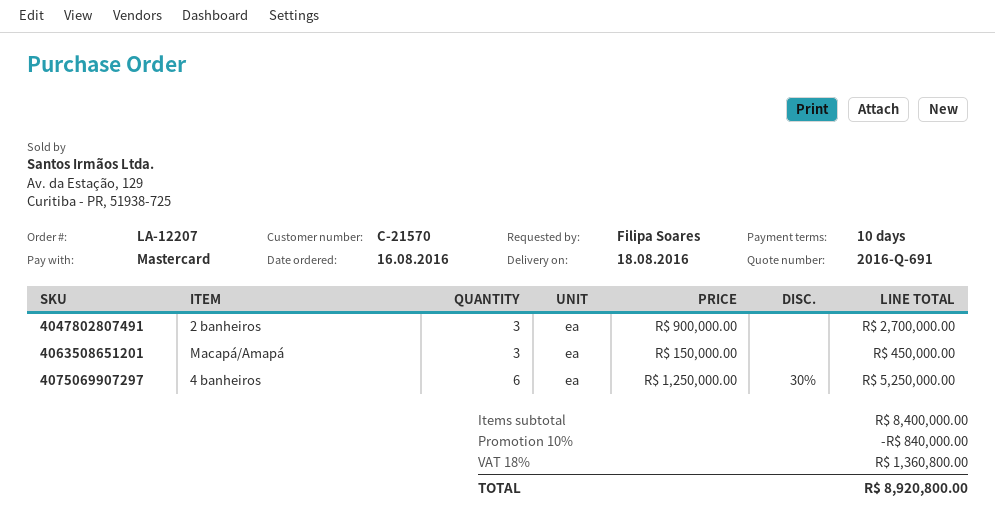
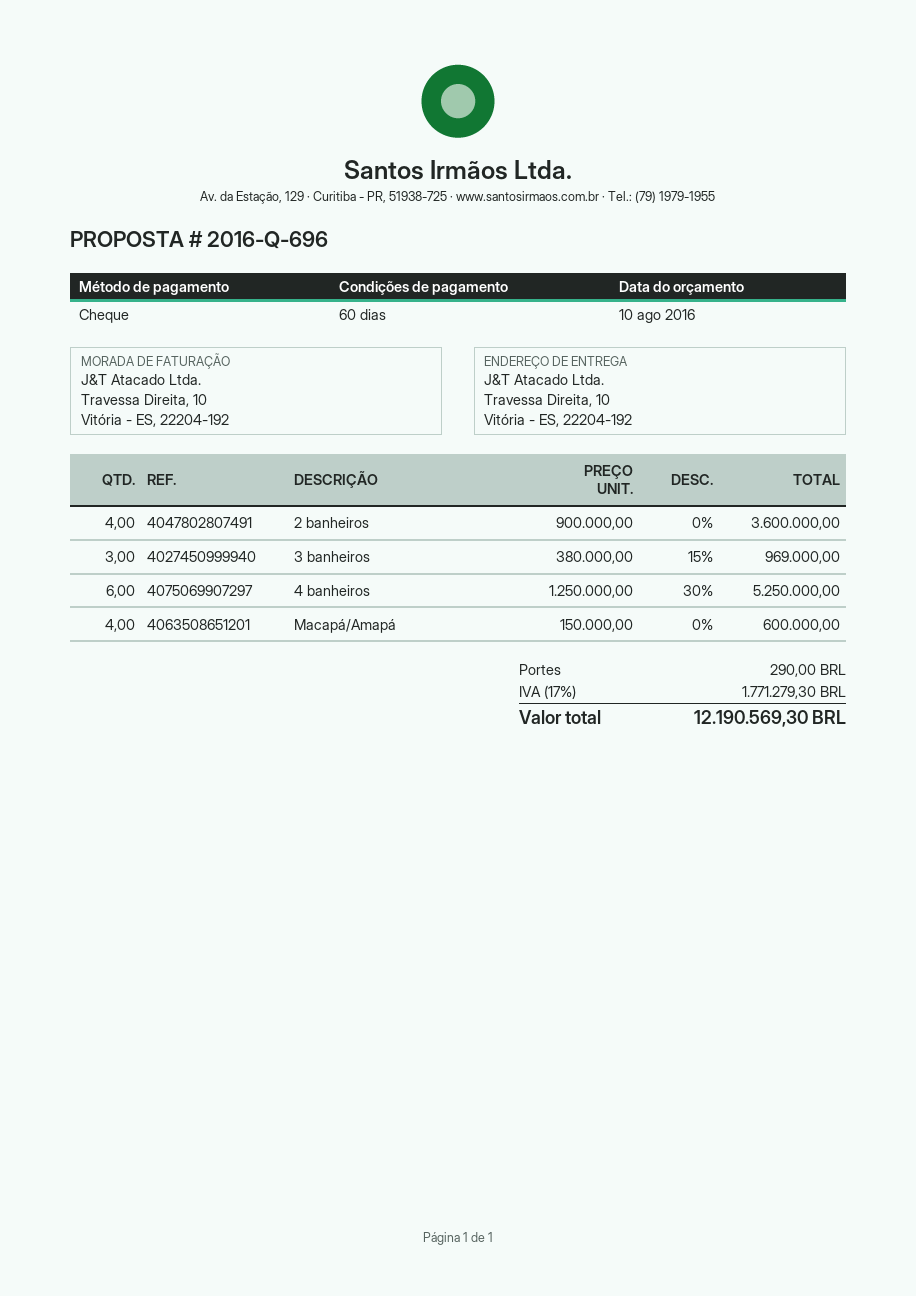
quote number: 2016-Q-691 -> 2016-Q-696
payment terms: 10 days -> 60 days
payment method: Mastercard -> cheque
2 banheiros: 3 x 900000.00 = 2700000.00 -> 4 x 900000.00 = 3600000.00
Macapá/Amapá: 3 x 150000.00 = 450000.00 -> 4 x 150000.00 = 600000.00
3 banheiros: none -> 3 x 380000.00 - 15% = 969000.00
discount: 10% = 840000.00 -> none
shipping: none -> 290.00
tax: 18% = 1360800.00 -> 17% = 1771279.30
total: 8920800.00 -> 12190569.30

